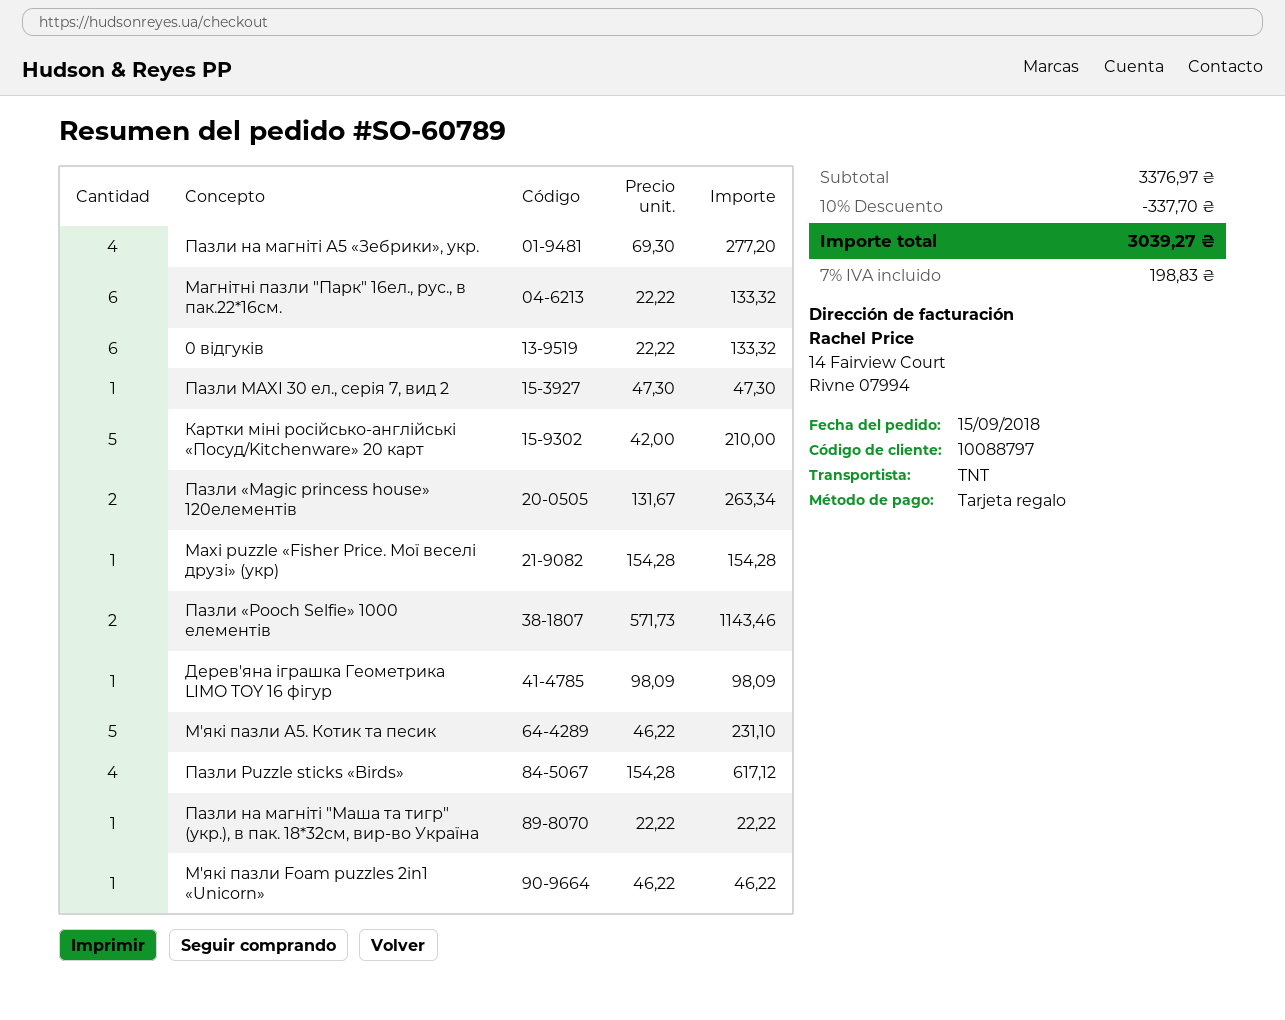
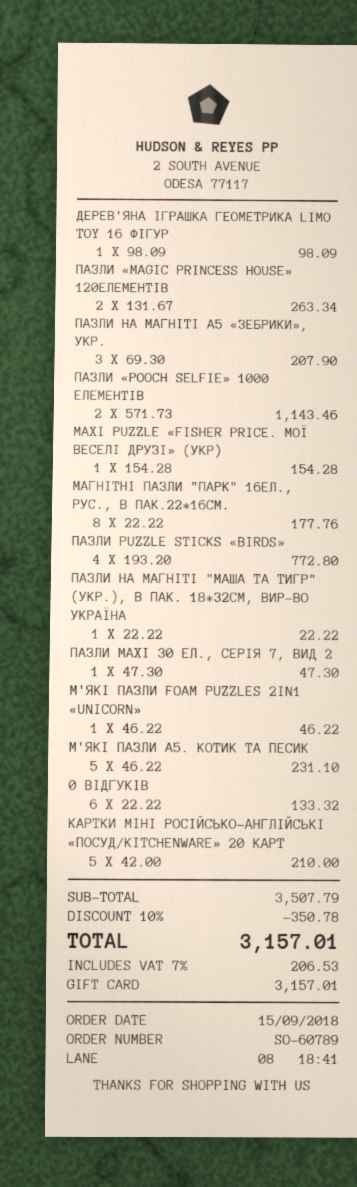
Пазли на магніті А5 «Зебрики», укр.: 4 x 69.30 = 277.20 -> 3 x 69.30 = 207.90
Магнітні пазли "Парк" 16ел., рус., в пак.22*16см.: 6 x 22.22 = 133.32 -> 8 x 22.22 = 177.76
Пазли Puzzle sticks «Birds»: 4 x 154.28 = 617.12 -> 4 x 193.20 = 772.80
subtotal: 3376.97 -> 3507.79
discount: 10% = 337.70 -> 10% = 350.78
tax: 7% = 198.83 -> 7% = 206.53
total: 3039.27 -> 3157.01

